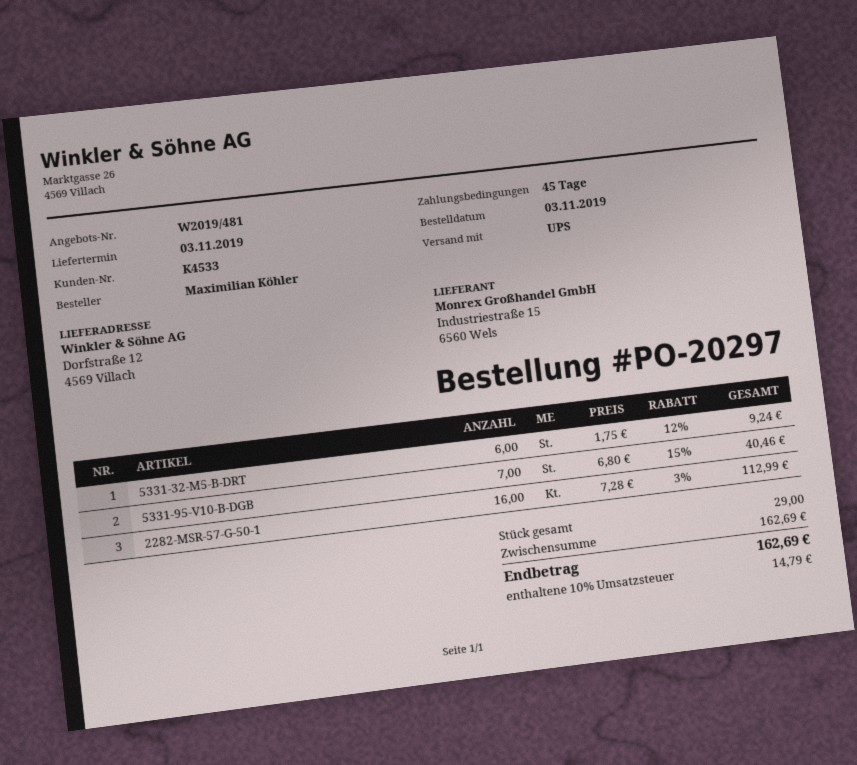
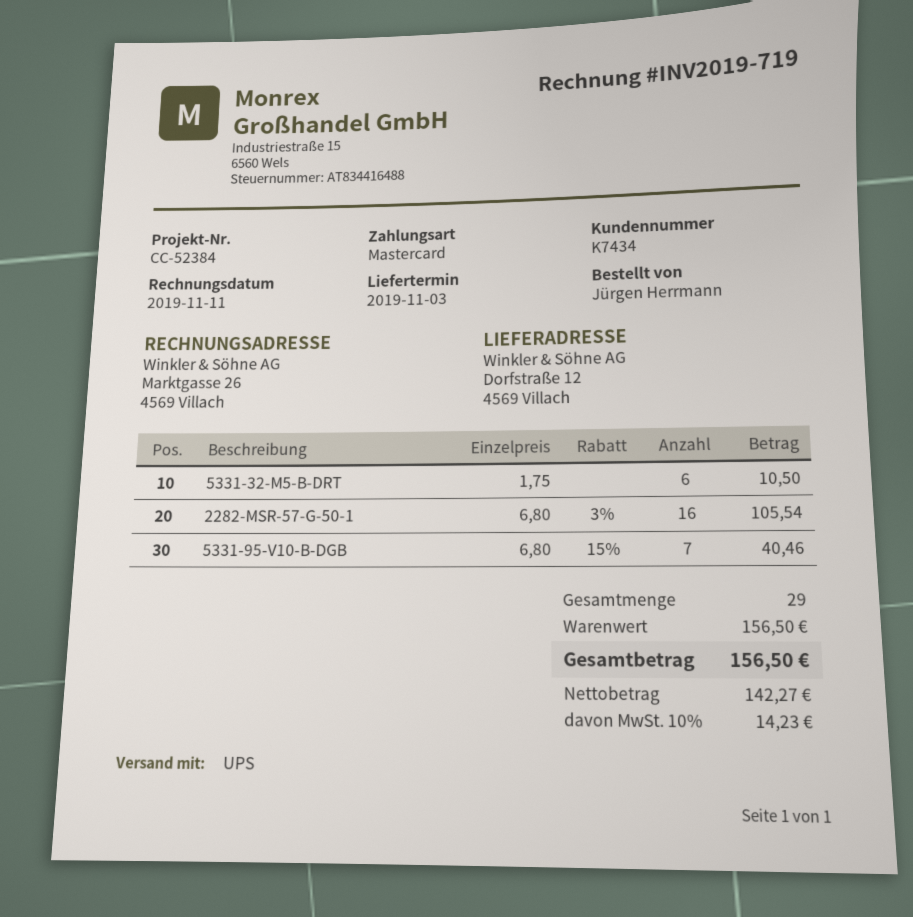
customer number: K4533 -> K7434
ordered by: Maximilian Köhler -> Jürgen Herrmann
5331-32-M5-B-DRT: 6 x 1.75 - 12% = 9.24 -> 6 x 1.75 = 10.50
2282-MSR-57-G-50-1: 16 x 7.28 - 3% = 112.99 -> 16 x 6.80 - 3% = 105.54
subtotal: 162.69 -> 156.50
tax: 10% = 14.79 -> 10% = 14.23
total: 162.69 -> 156.50

